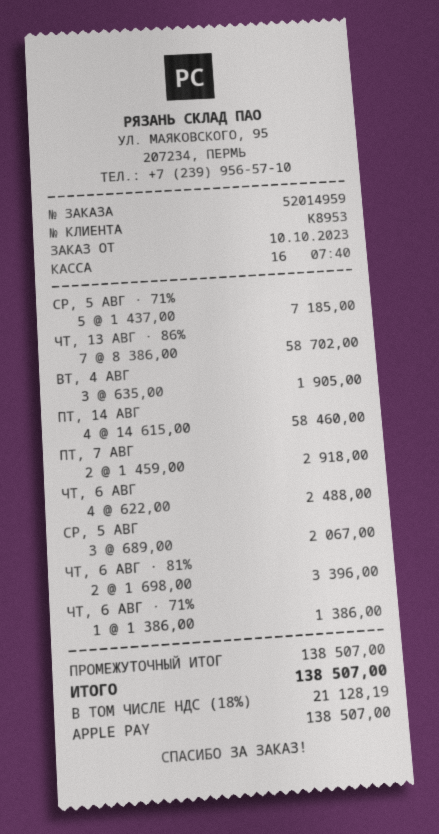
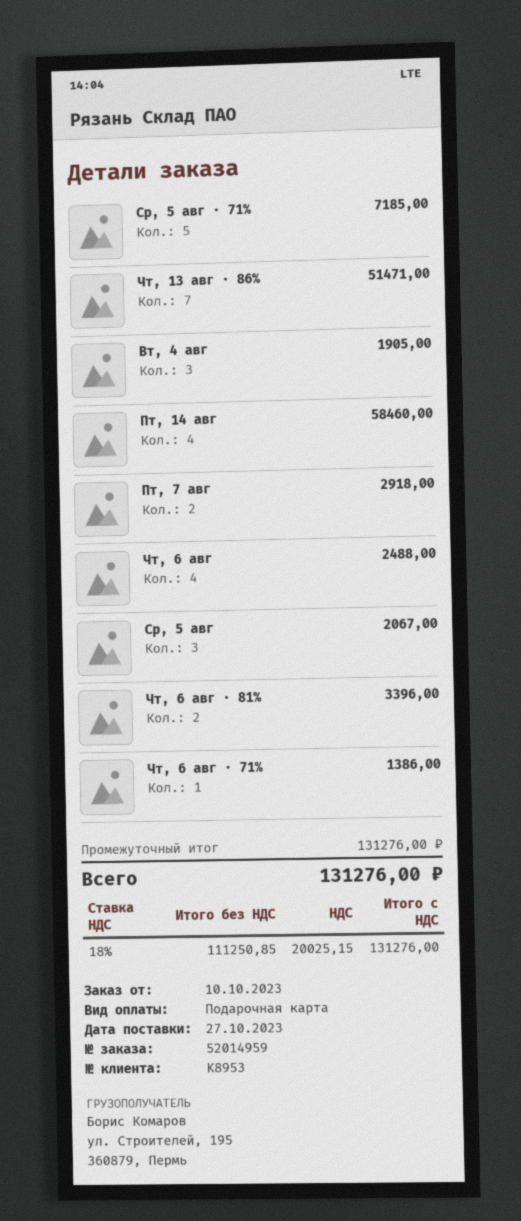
payment method: Apple Pay -> gift card
ЧТ, 13 АВГ · 86%: 7 for 58702.00 -> 7 for 51471.00
subtotal: 138507.00 -> 131276.00
tax: 18% = 21128.19 -> 18% = 20025.15
total: 138507.00 -> 131276.00

